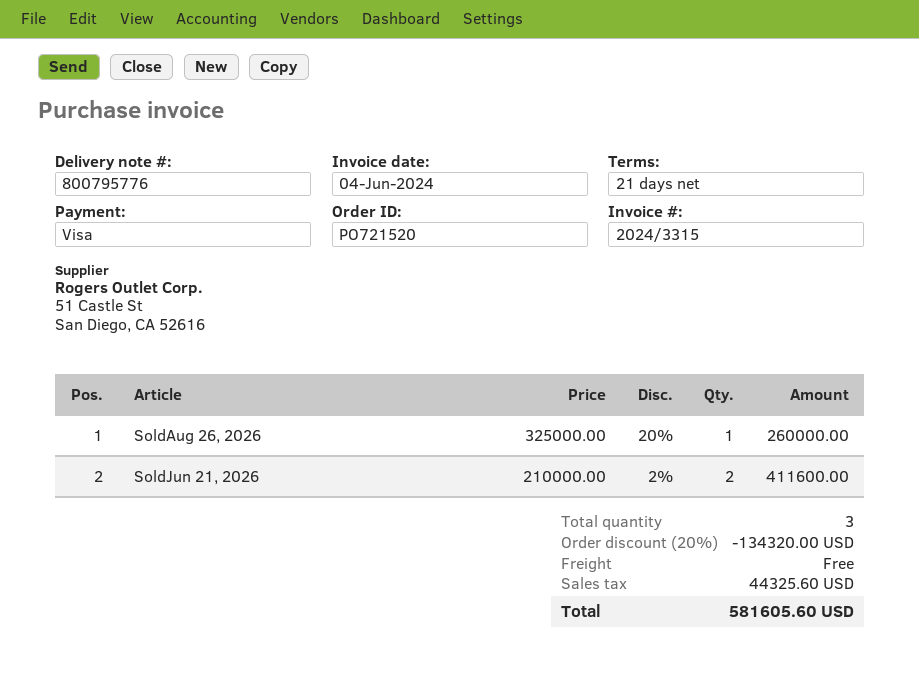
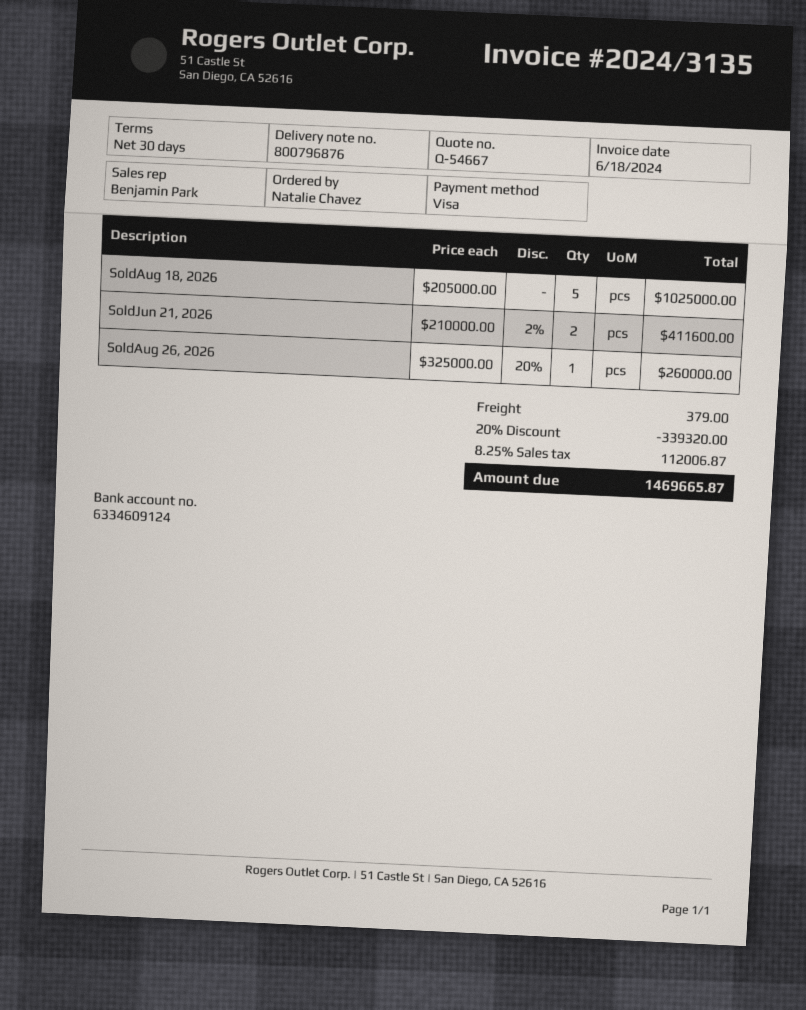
delivery note number: 800795776 -> 800796876
invoice number: 2024/3315 -> 2024/3135
invoice date: 2024-06-04 -> 2024-06-18
payment terms: 21 days -> 30 days
SoldAug 18, 2026: none -> 5 x 205000.00 = 1025000.00
discount: 20% = 134320.00 -> 20% = 339320.00
shipping: 0.00 -> 379.00
tax: 44325.60 -> 112006.87
total: 581605.60 -> 1469665.87

